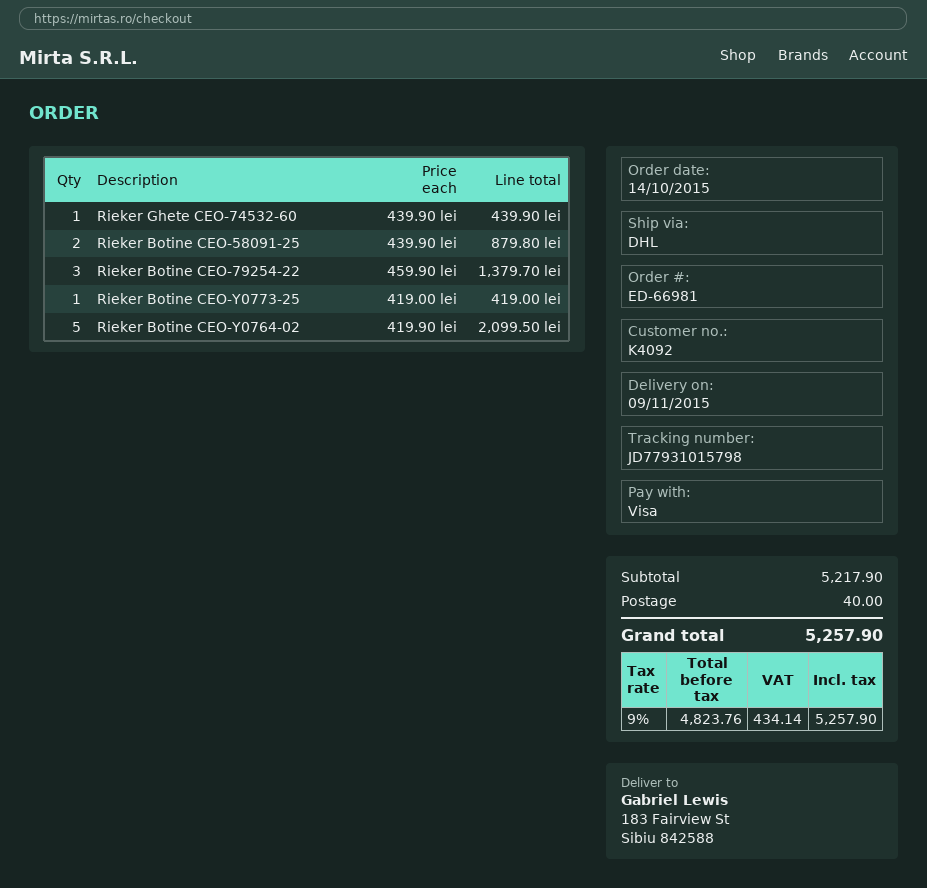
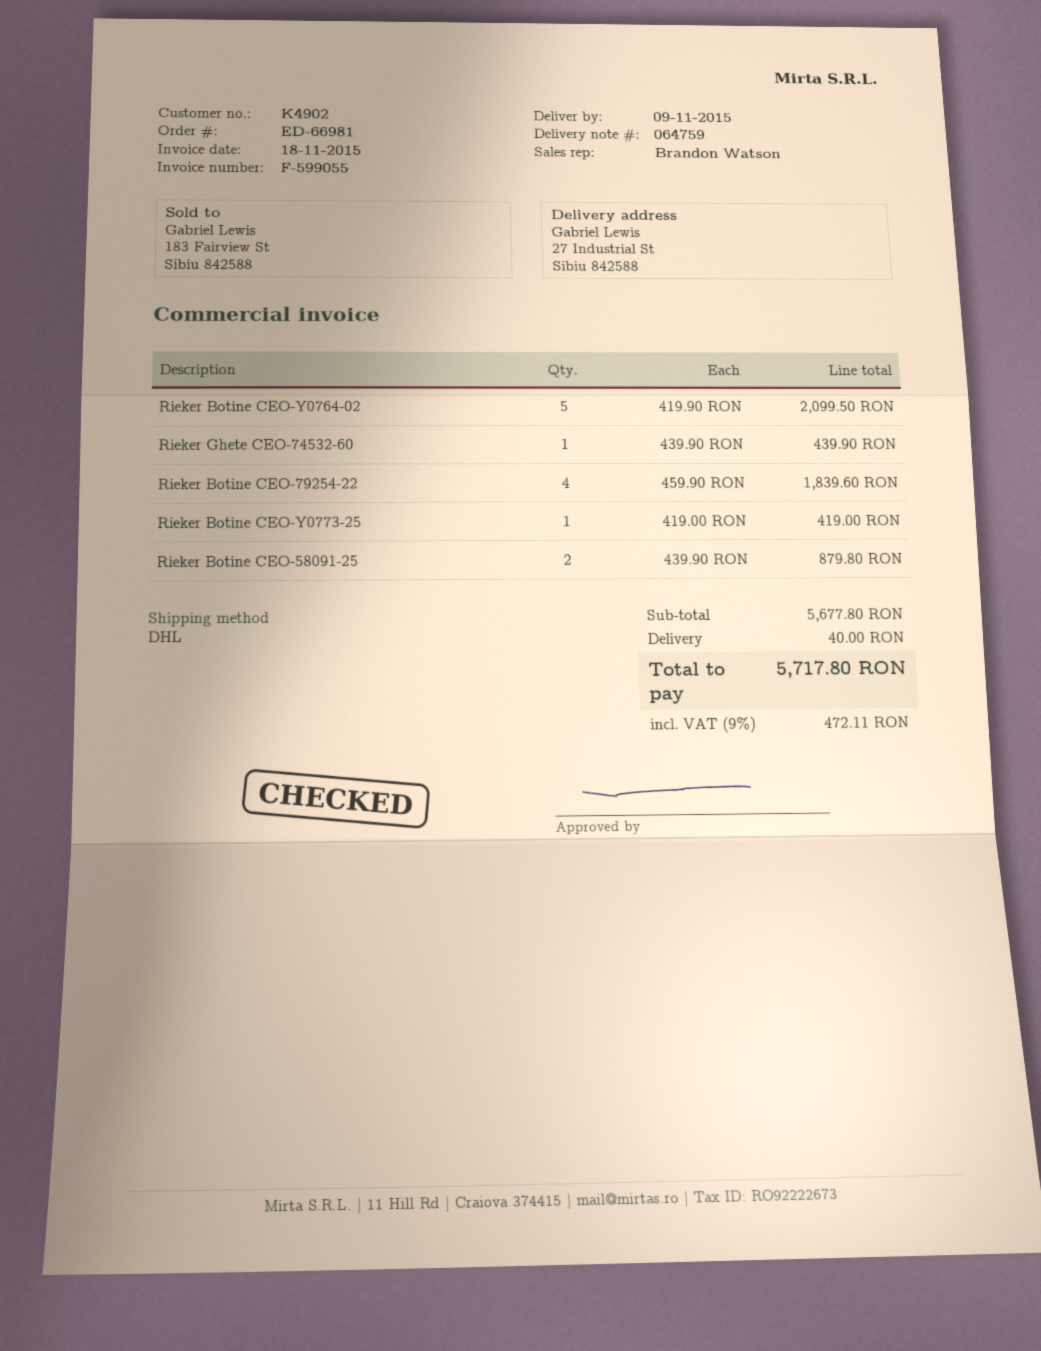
customer number: K4092 -> K4902
ship to: 183 Fairview St, Sibiu 842588 -> 27 Industrial St, Sibiu 842588
Rieker Botine CEO-79254-22: 3 x 459.90 = 1379.70 -> 4 x 459.90 = 1839.60
subtotal: 5217.90 -> 5677.80
tax: 9% = 434.14 -> 9% = 472.11
total: 5257.90 -> 5717.80

